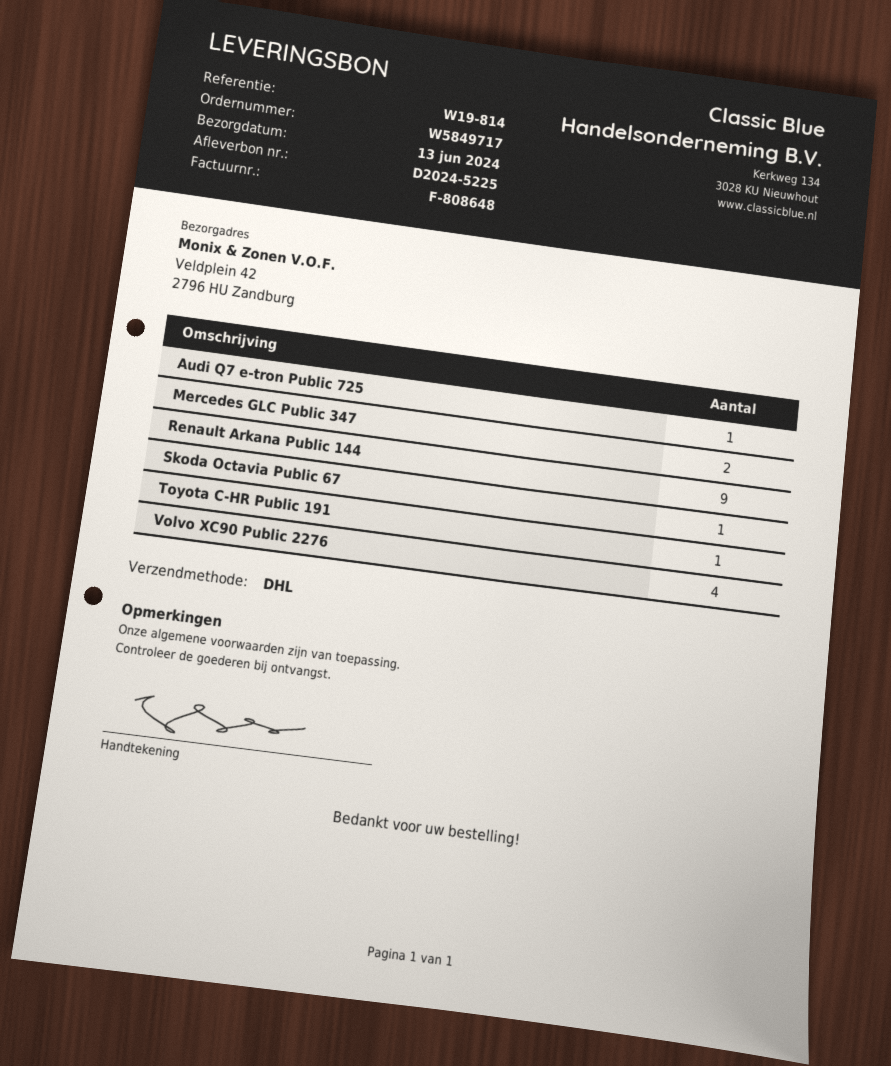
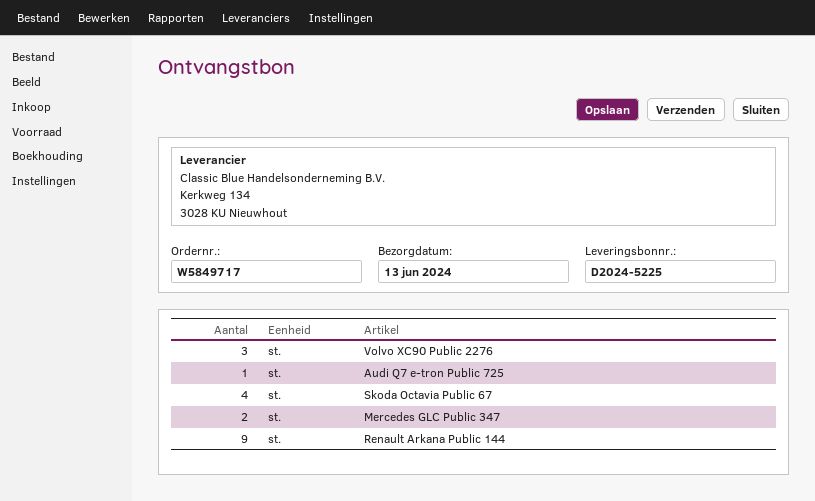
Skoda Octavia Public 67: 1 -> 4
Toyota C-HR Public 191: 1 -> none
Volvo XC90 Public 2276: 4 -> 3

